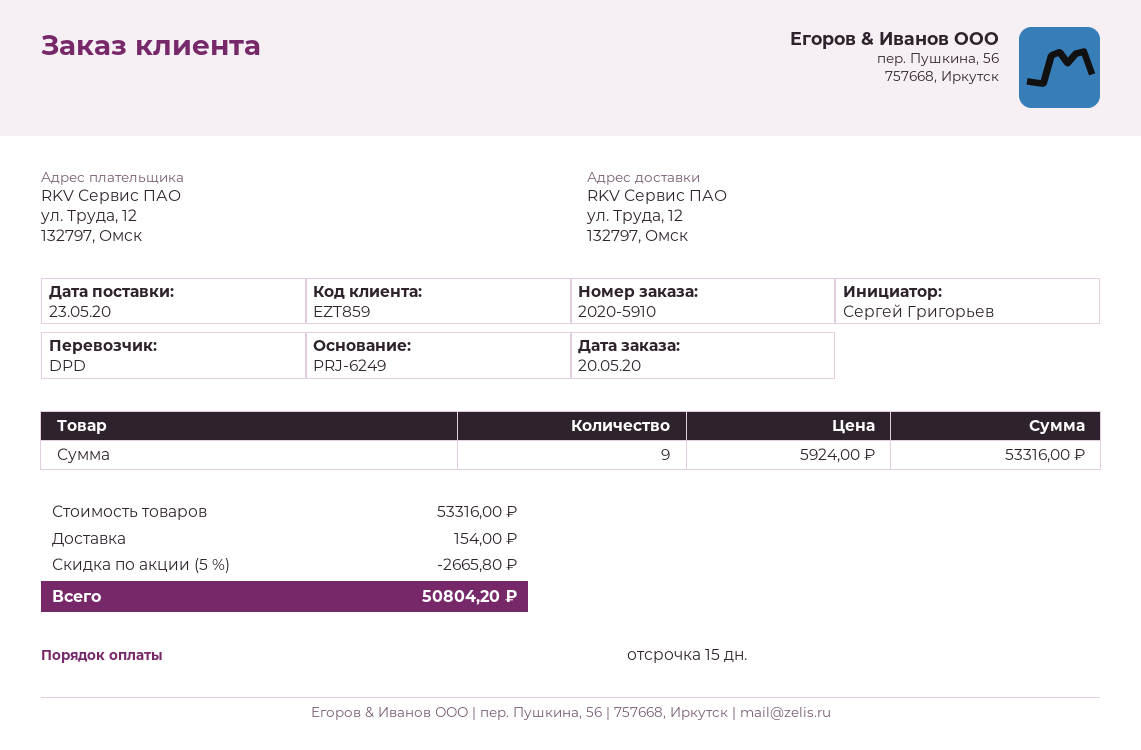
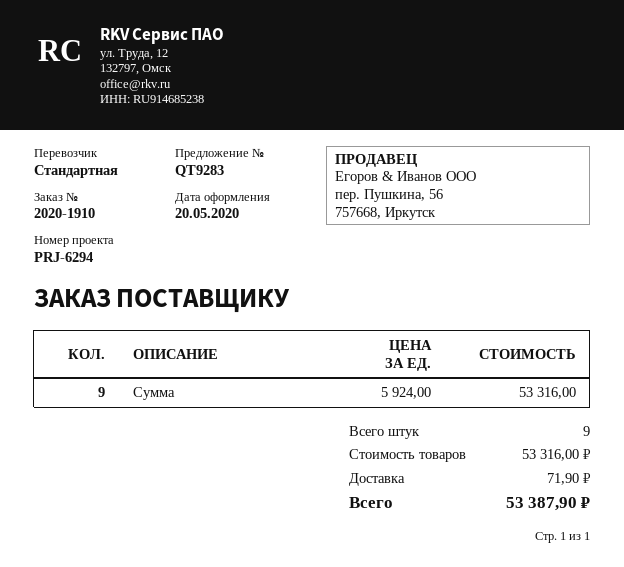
order number: 2020-5910 -> 2020-1910
reference: PRJ-6249 -> PRJ-6294
shipping method: DPD -> standard
discount: 5% = 2665.80 -> none
shipping: 154.00 -> 71.90
total: 50804.20 -> 53387.90

